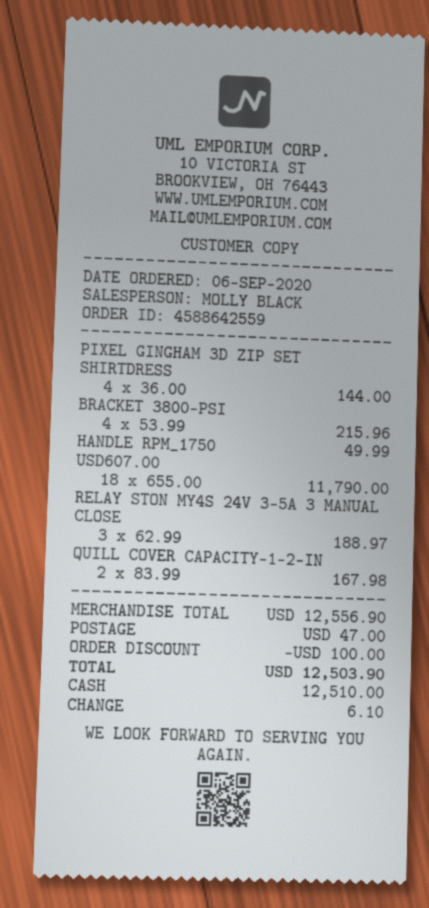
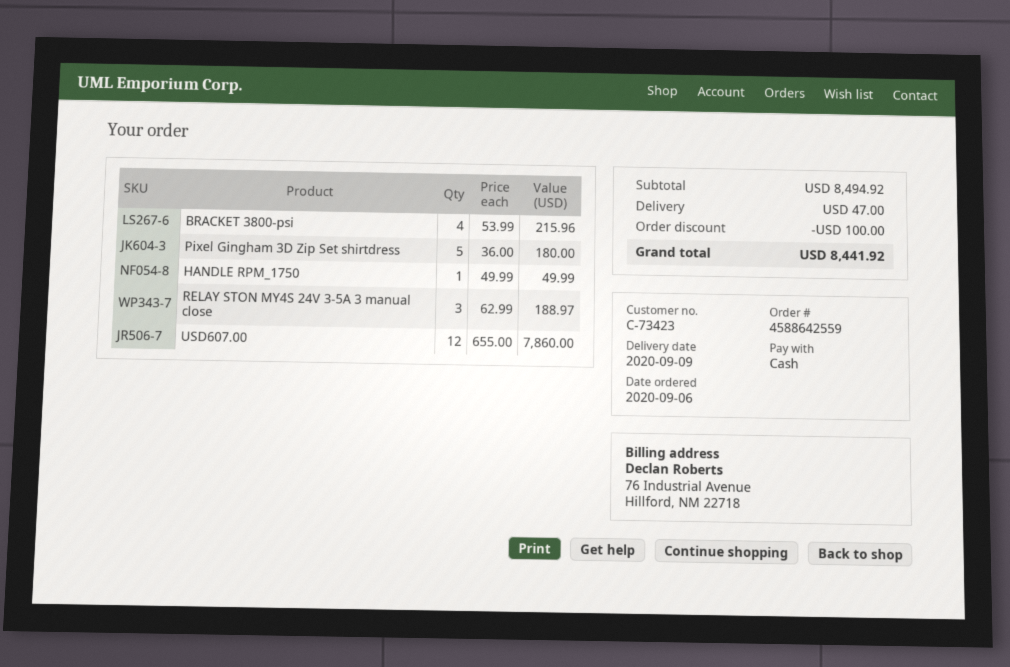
PIXEL GINGHAM 3D ZIP SET SHIRTDRESS: 4 x 36.00 = 144.00 -> 5 x 36.00 = 180.00
USD607.00: 18 x 655.00 = 11790.00 -> 12 x 655.00 = 7860.00
QUILL COVER CAPACITY-1-2-IN: 2 x 83.99 = 167.98 -> none
subtotal: 12556.90 -> 8494.92
total: 12503.90 -> 8441.92

